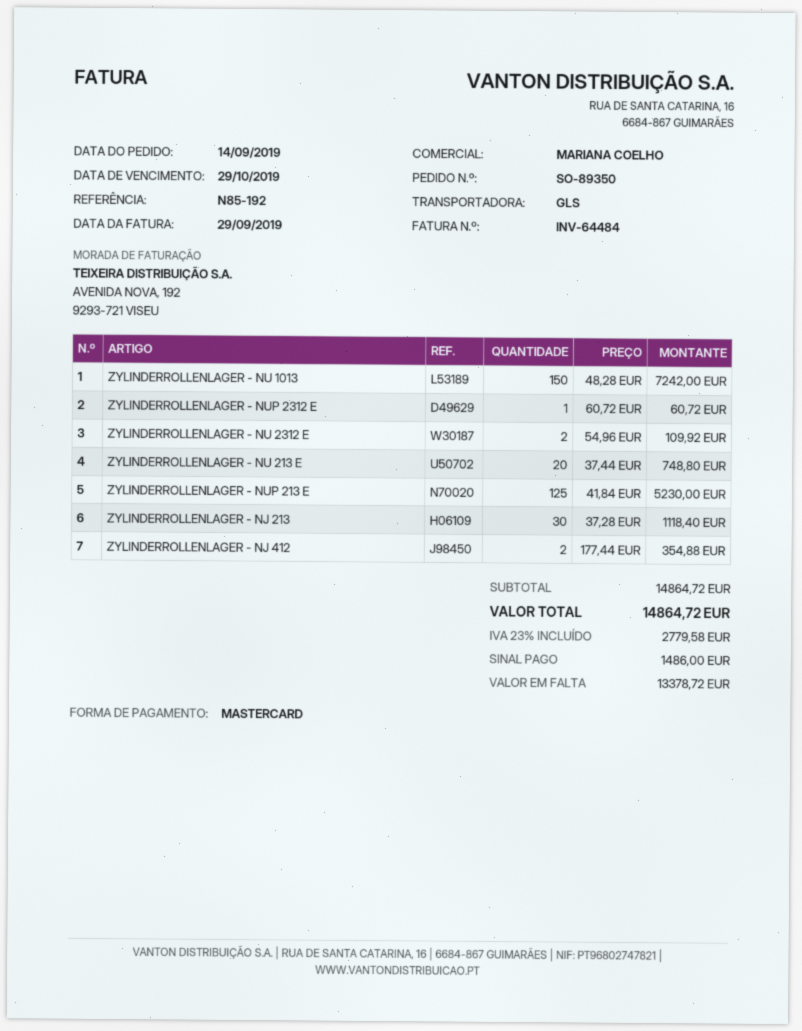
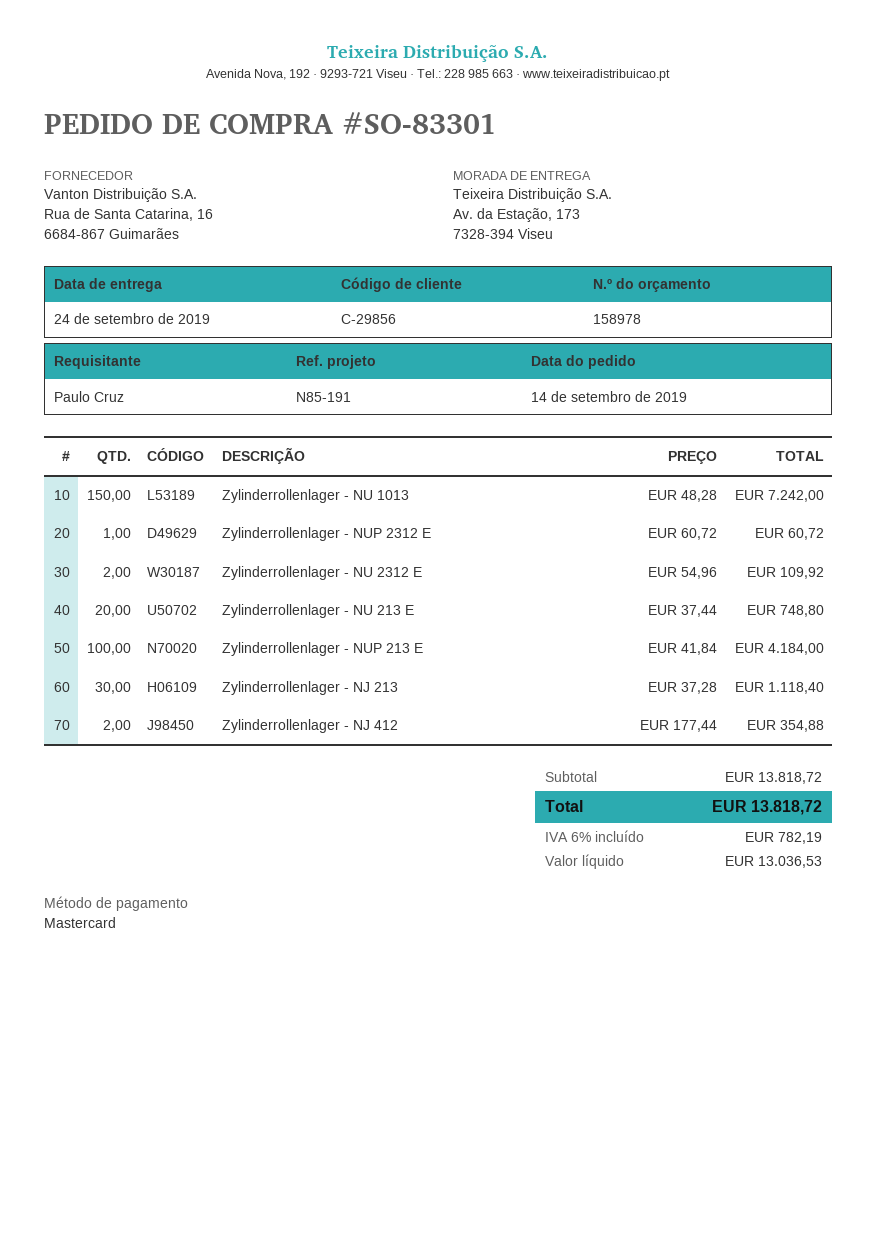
order number: SO-89350 -> SO-83301
reference: N85-192 -> N85-191
ZYLINDERROLLENLAGER - NUP 213 E: 125 x 41.84 = 5230.00 -> 100 x 41.84 = 4184.00
subtotal: 14864.72 -> 13818.72
tax: 23% = 2779.58 -> 6% = 782.19
total: 14864.72 -> 13818.72

